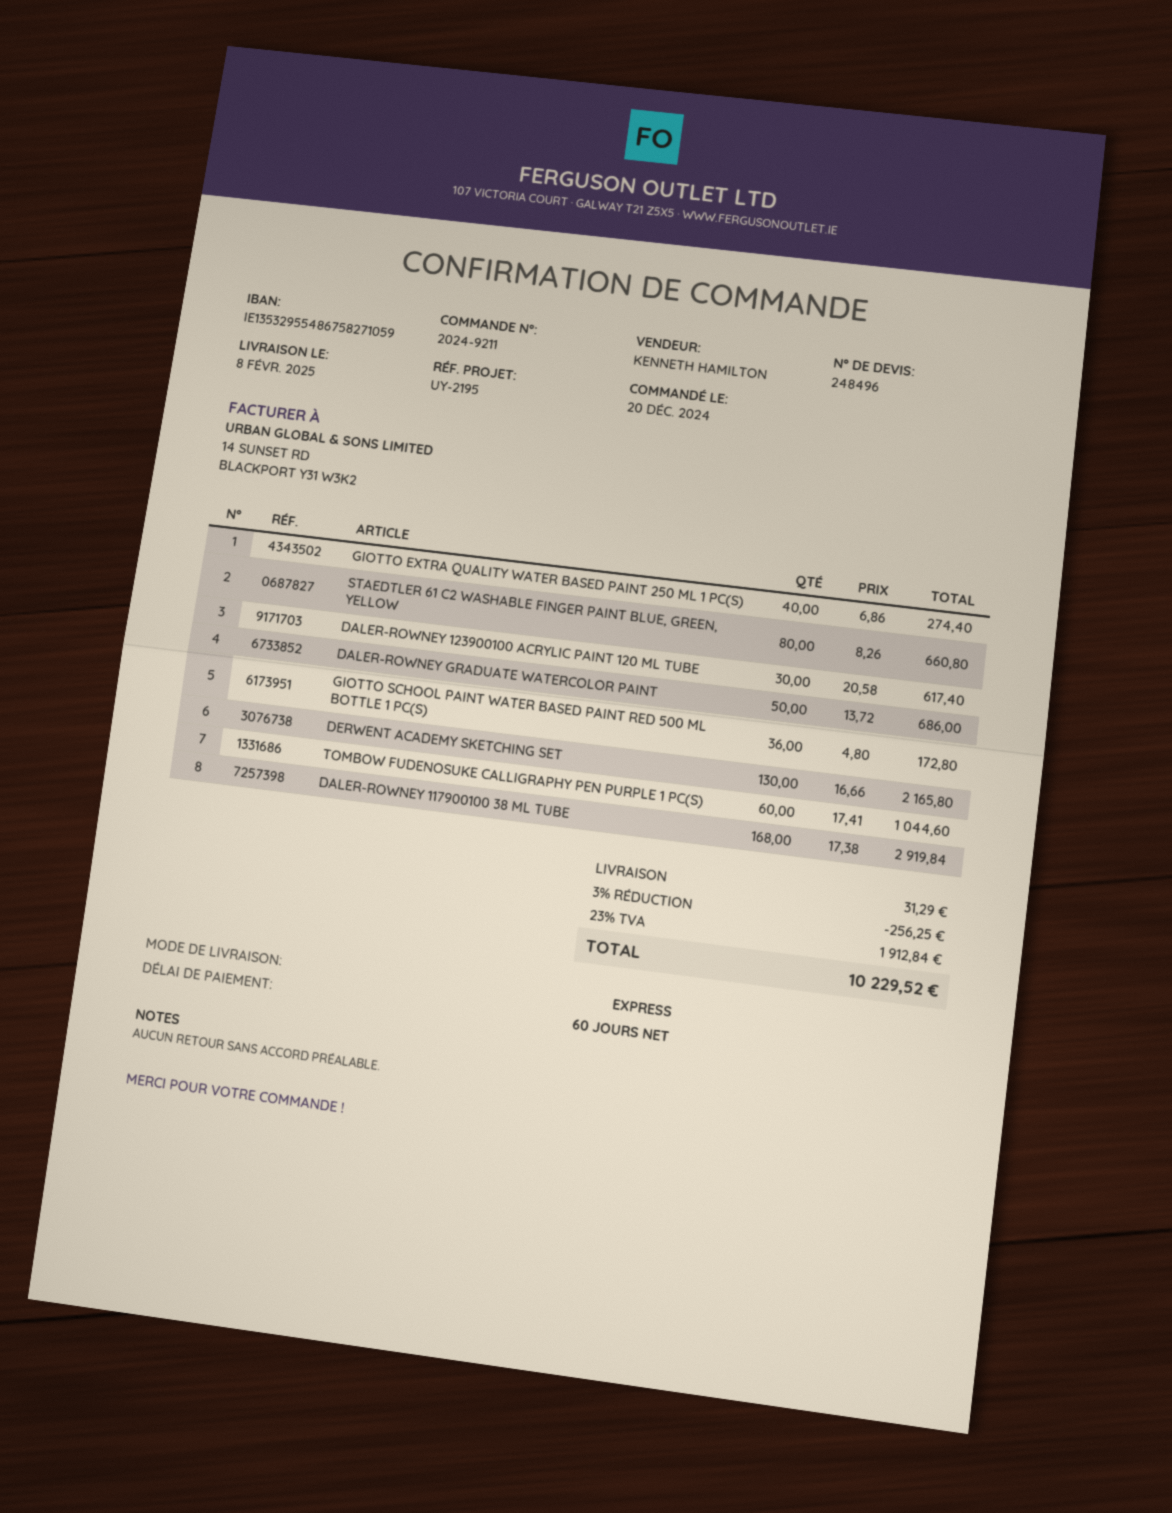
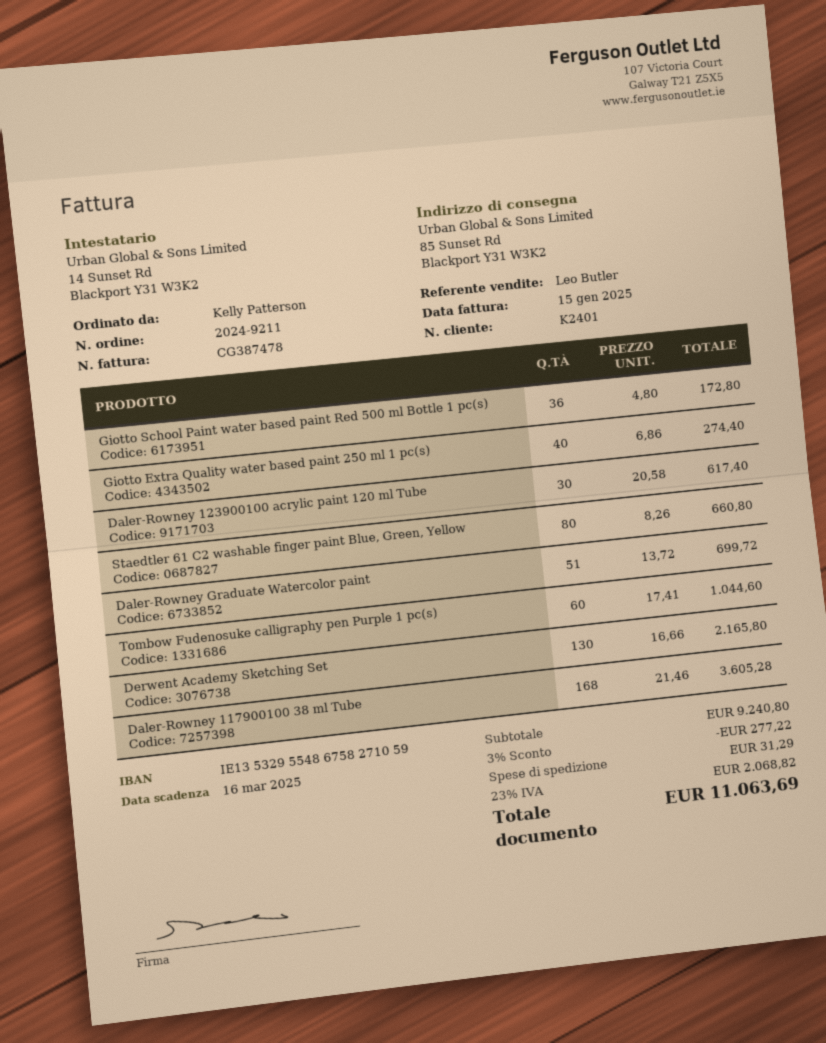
sales rep: KENNETH HAMILTON -> Leo Butler
DALER-ROWNEY GRADUATE WATERCOLOR PAINT: 50 x 13.72 = 686.00 -> 51 x 13.72 = 699.72
DALER-ROWNEY 117900100 38 ML TUBE: 168 x 17.38 = 2919.84 -> 168 x 21.46 = 3605.28
discount: 3% = 256.25 -> 3% = 277.22
tax: 23% = 1912.84 -> 23% = 2068.82
total: 10229.52 -> 11063.69

